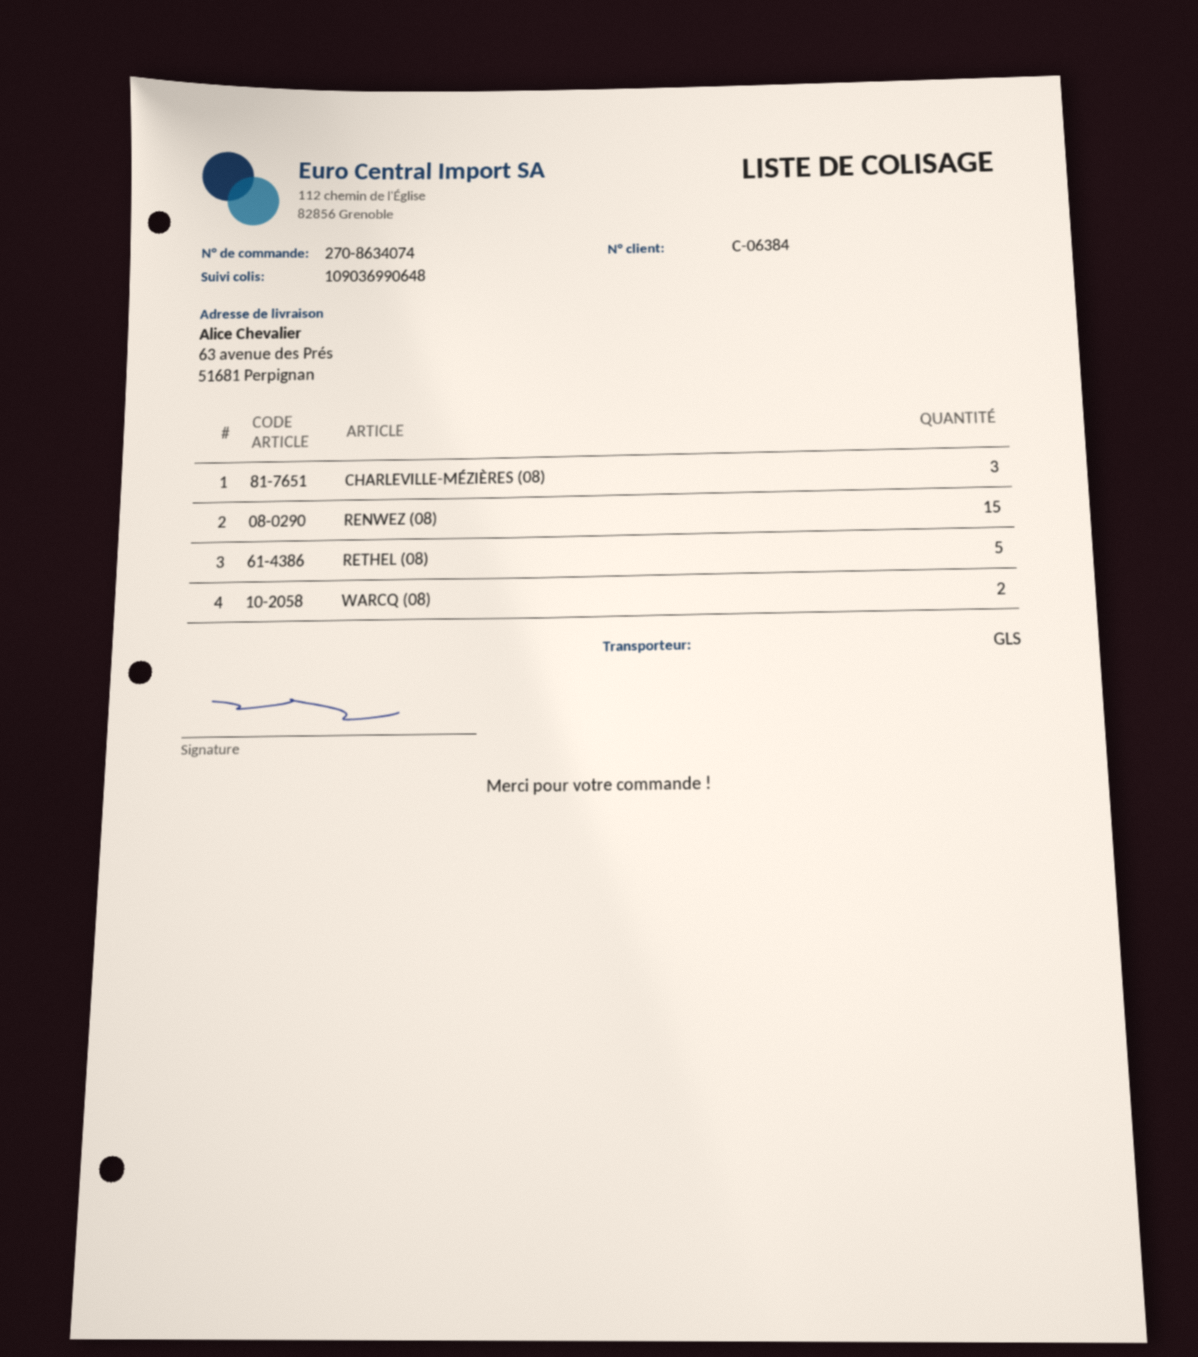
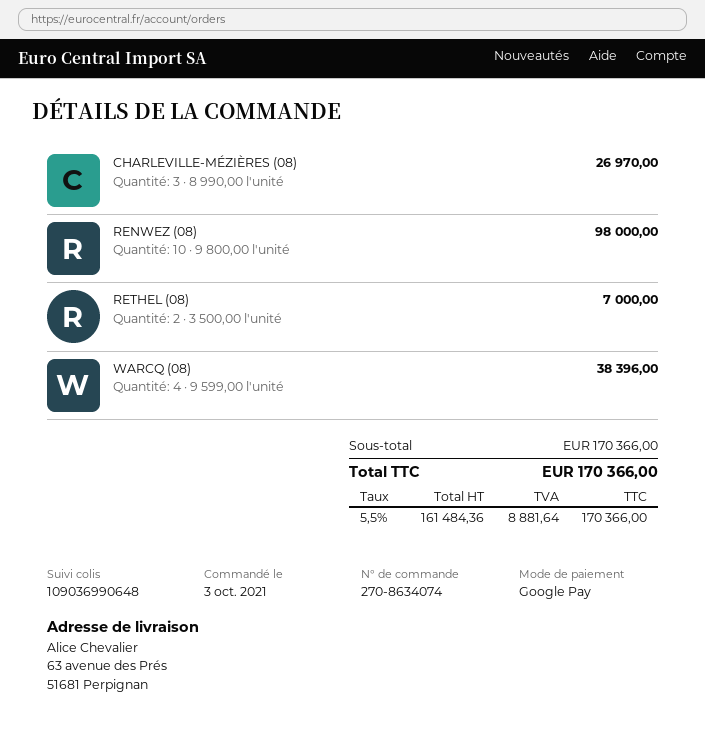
RENWEZ (08): 15 -> 10
RETHEL (08): 5 -> 2
WARCQ (08): 2 -> 4

